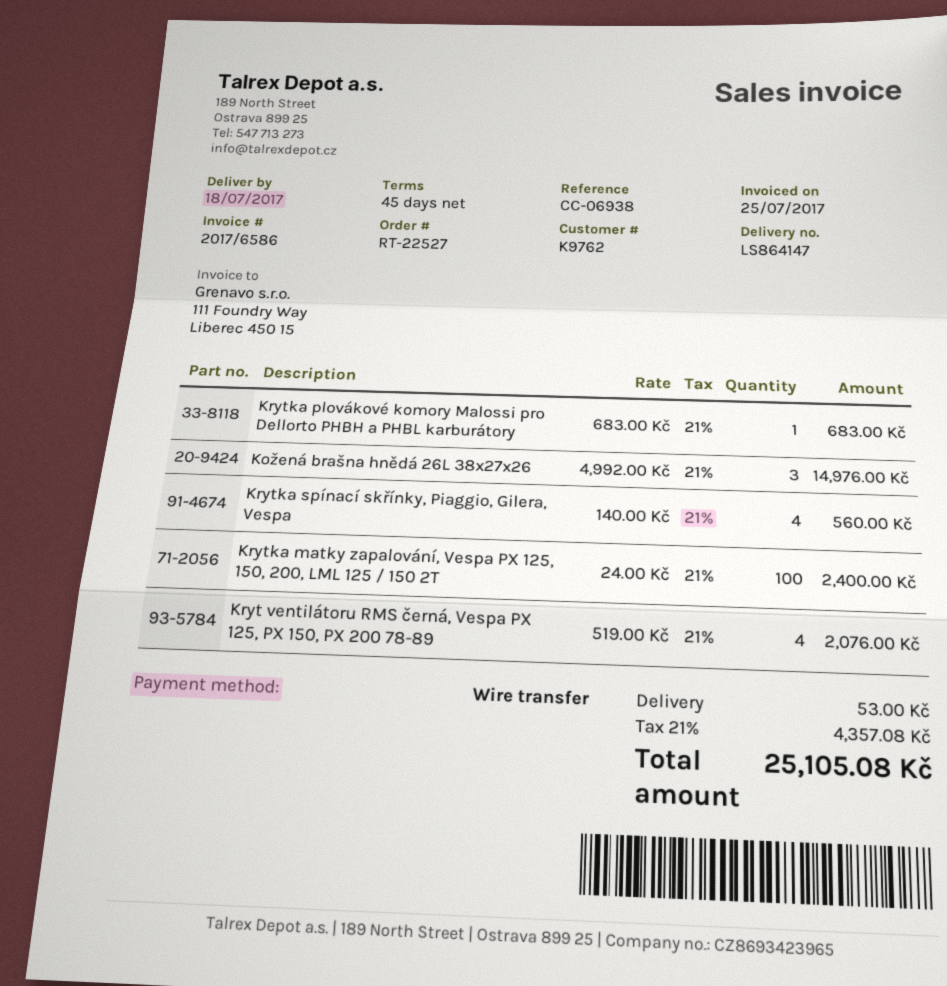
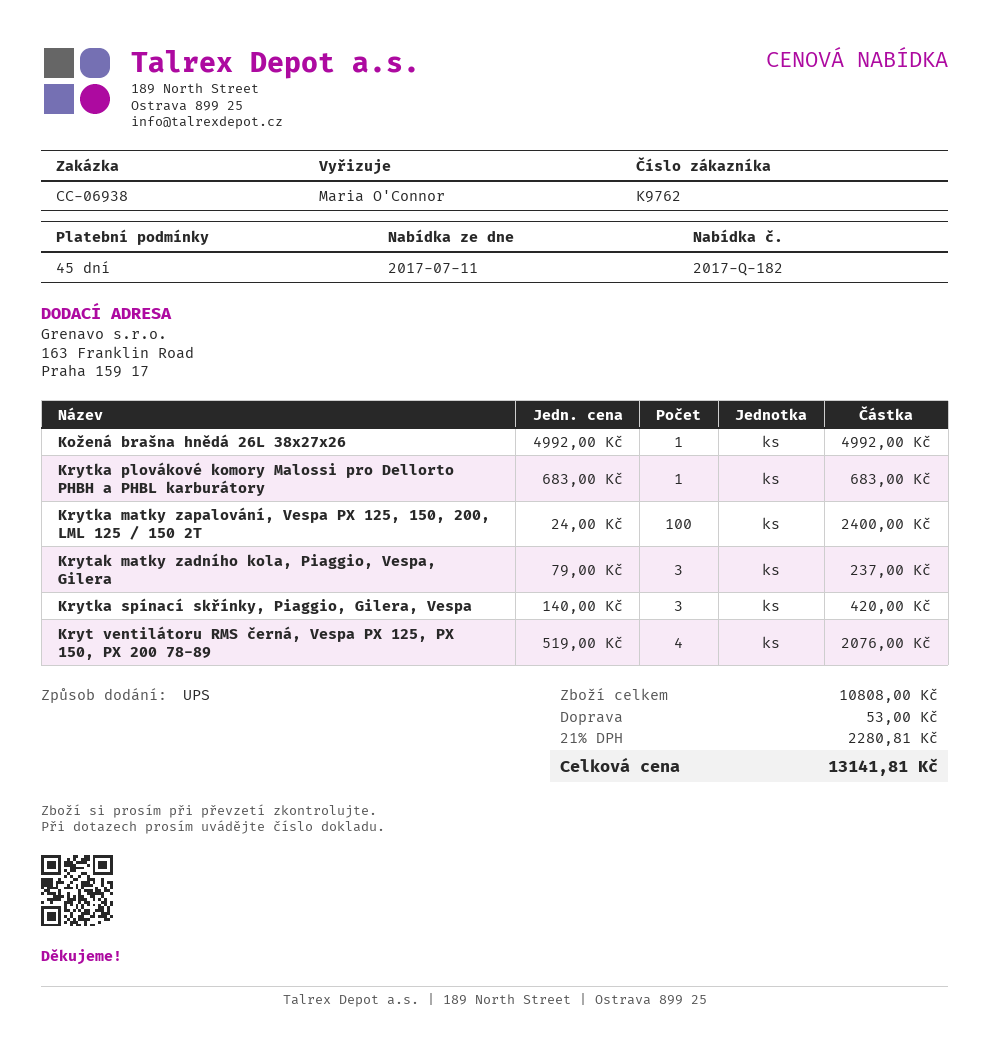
Kožená brašna hnědá 26L 38x27x26: 3 x 4992.00 = 14976.00 -> 1 x 4992.00 = 4992.00
Krytka spínací skřínky, Piaggio, Gilera, Vespa: 4 x 140.00 = 560.00 -> 3 x 140.00 = 420.00
Krytak matky zadního kola, Piaggio, Vespa, Gilera: none -> 3 x 79.00 = 237.00
tax: 21% = 4357.08 -> 21% = 2280.81
total: 25105.08 -> 13141.81

